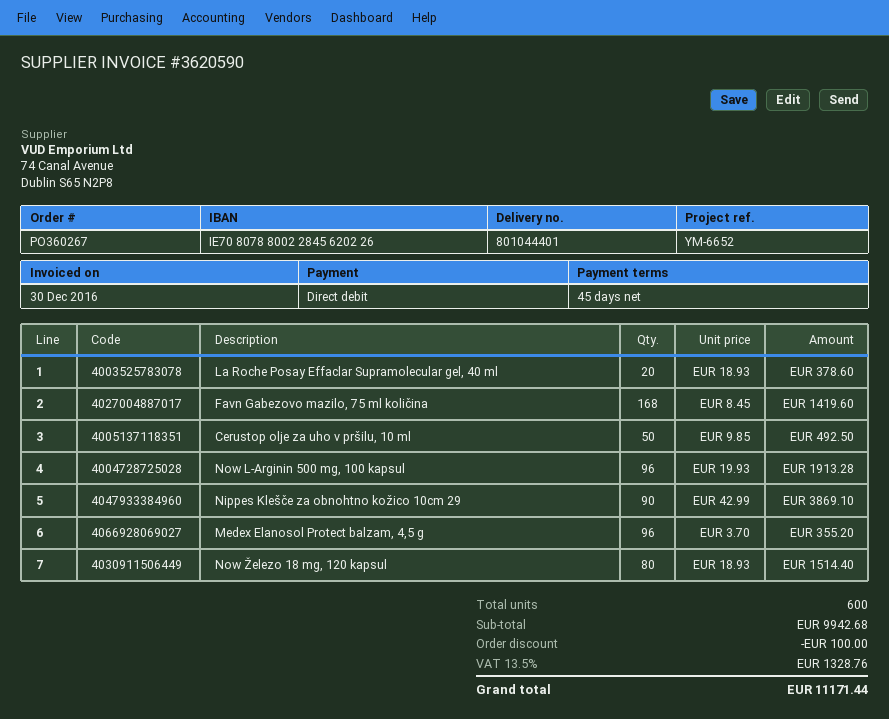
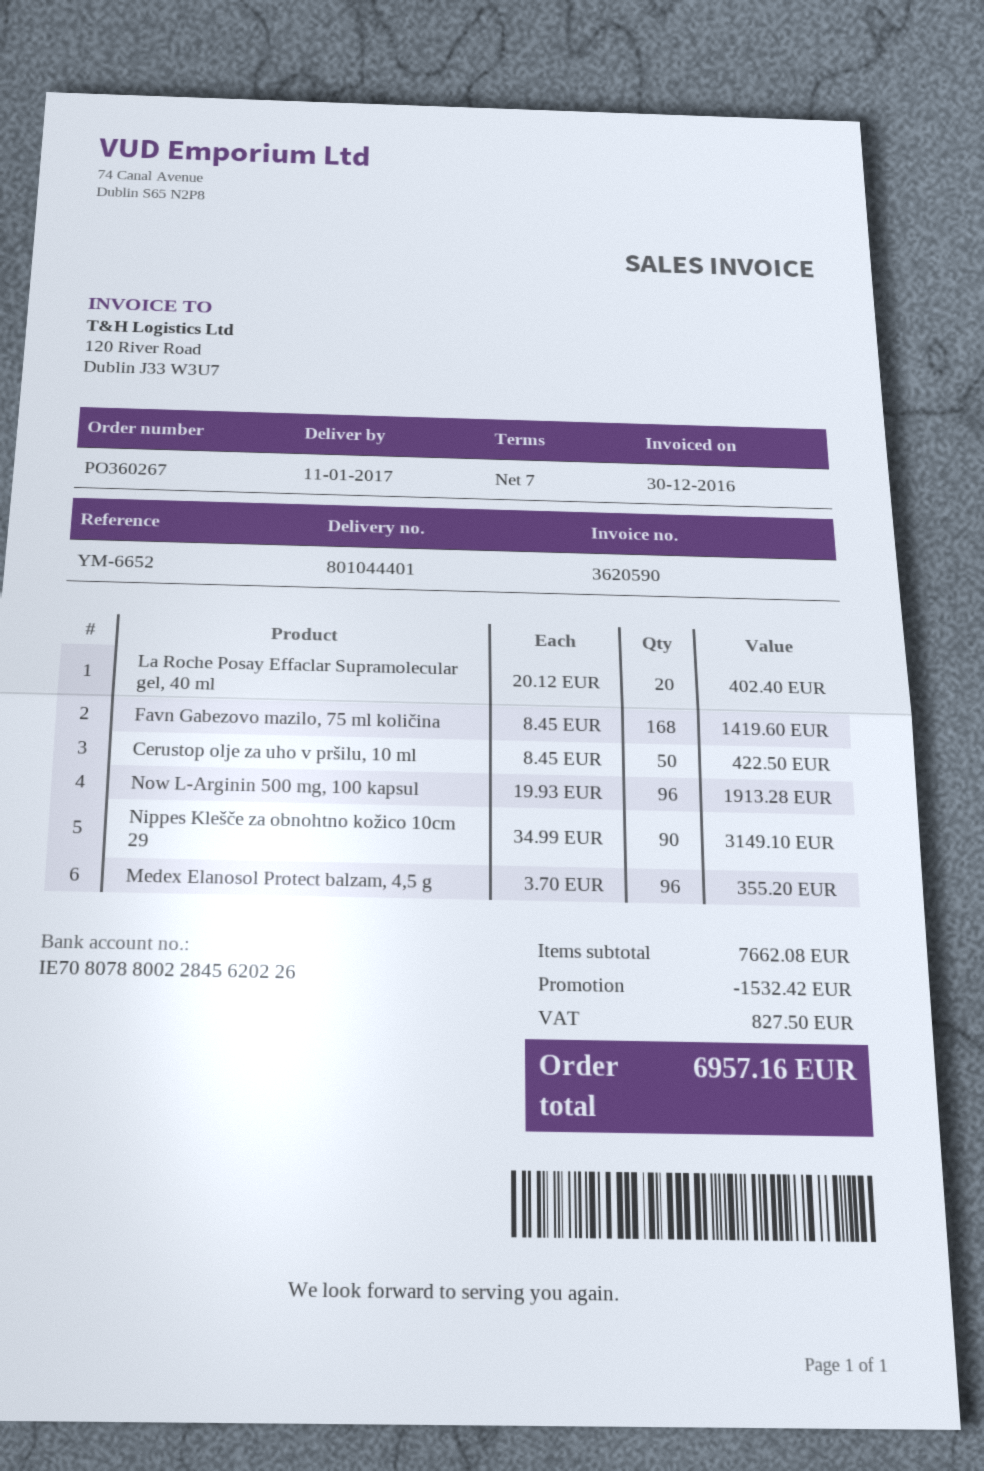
payment terms: 45 days -> 7 days
La Roche Posay Effaclar Supramolecular gel, 40 ml: 20 x 18.93 = 378.60 -> 20 x 20.12 = 402.40
Cerustop olje za uho v pršilu, 10 ml: 50 x 9.85 = 492.50 -> 50 x 8.45 = 422.50
Nippes Klešče za obnohtno kožico 10cm 29: 90 x 42.99 = 3869.10 -> 90 x 34.99 = 3149.10
Now Železo 18 mg, 120 kapsul: 80 x 18.93 = 1514.40 -> none
subtotal: 9942.68 -> 7662.08
discount: 100.00 -> 1532.42
tax: 1328.76 -> 827.50
total: 11171.44 -> 6957.16

